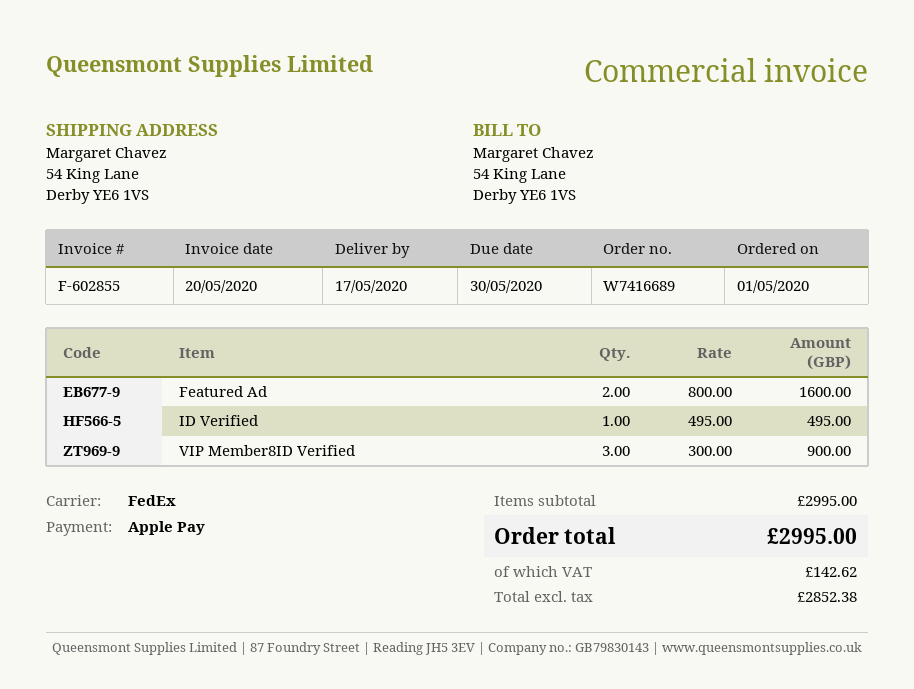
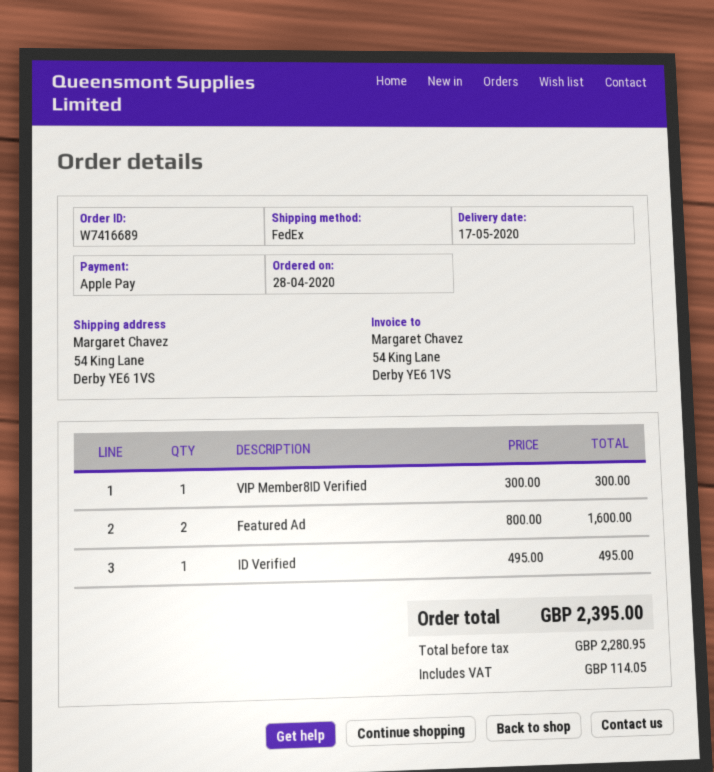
order date: 2020-05-01 -> 2020-04-28
VIP Member8ID Verified: 3 x 300.00 = 900.00 -> 1 x 300.00 = 300.00
net: 2852.38 -> 2280.95
tax: 142.62 -> 114.05
total: 2995.00 -> 2395.00

